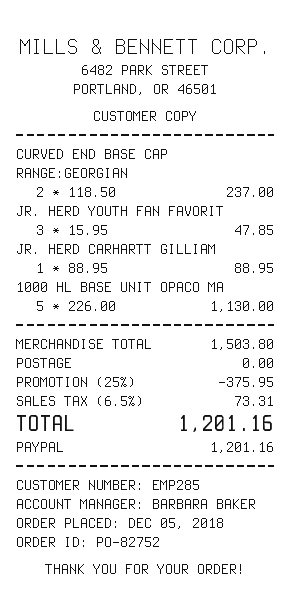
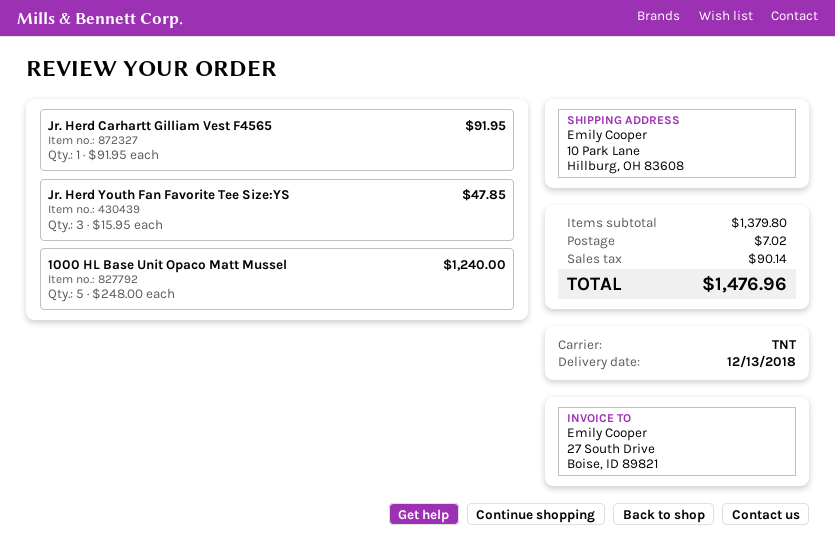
CURVED END BASE CAP RANGE:GEORGIAN: 2 x 118.50 = 237.00 -> none
JR. HERD CARHARTT GILLIAM: 1 x 88.95 = 88.95 -> 1 x 91.95 = 91.95
1000 HL BASE UNIT OPACO MA: 5 x 226.00 = 1130.00 -> 5 x 248.00 = 1240.00
subtotal: 1503.80 -> 1379.80
discount: 25% = 375.95 -> none
shipping: 0.00 -> 7.02
tax: 73.31 -> 90.14
total: 1201.16 -> 1476.96

